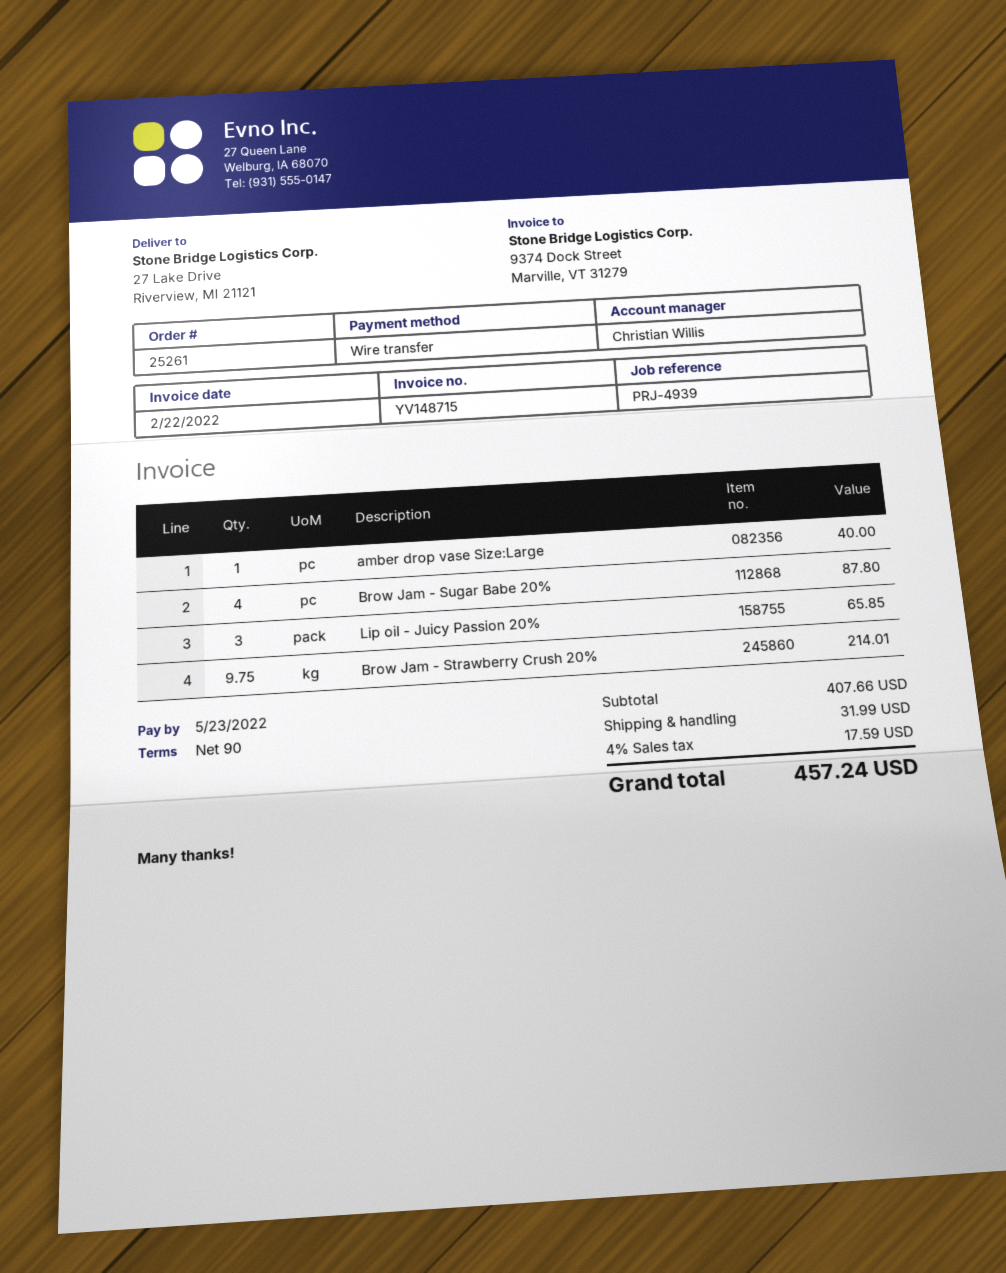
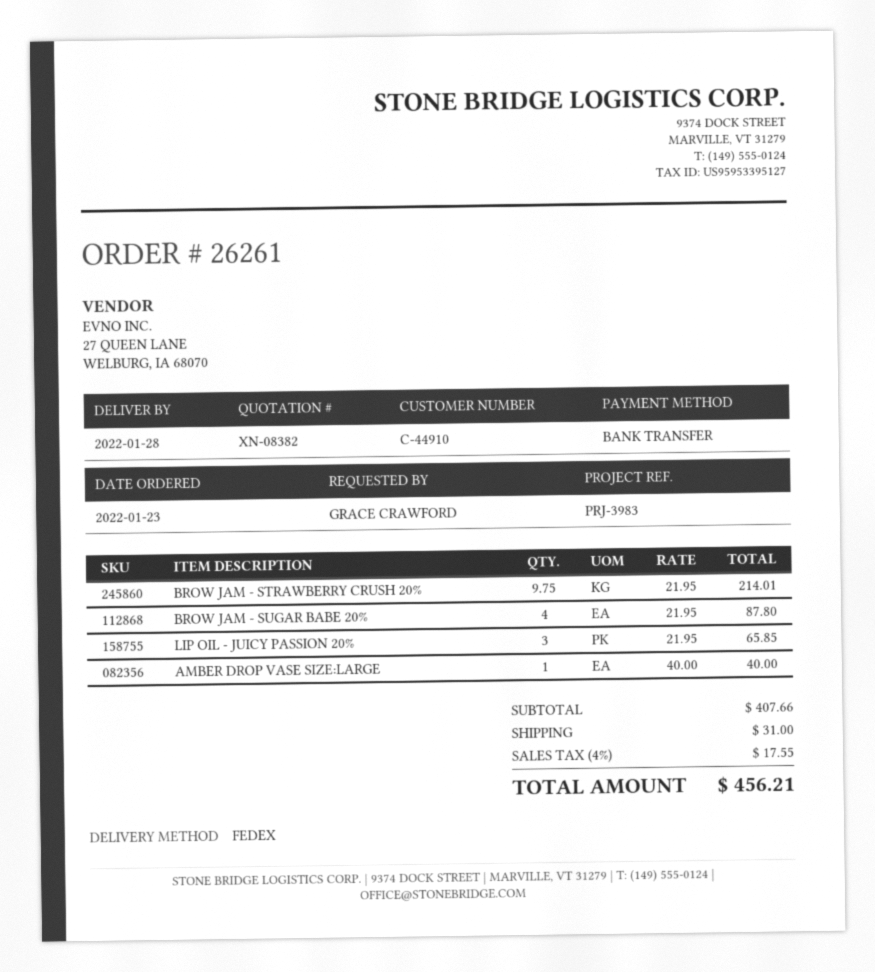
order number: 25261 -> 26261
reference: PRJ-4939 -> PRJ-3983
shipping: 31.99 -> 31.00
tax: 4% = 17.59 -> 4% = 17.55
total: 457.24 -> 456.21

